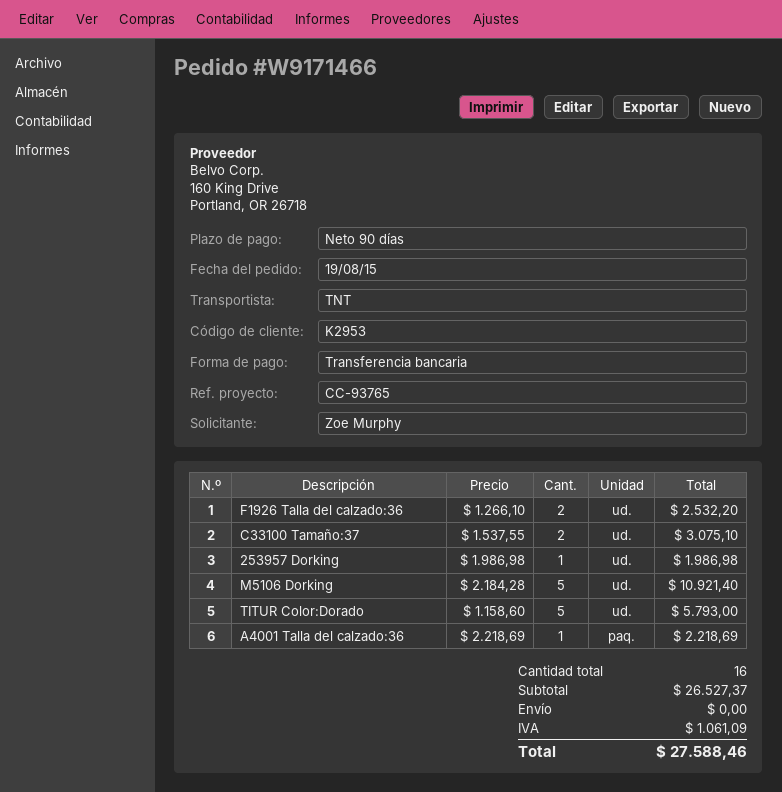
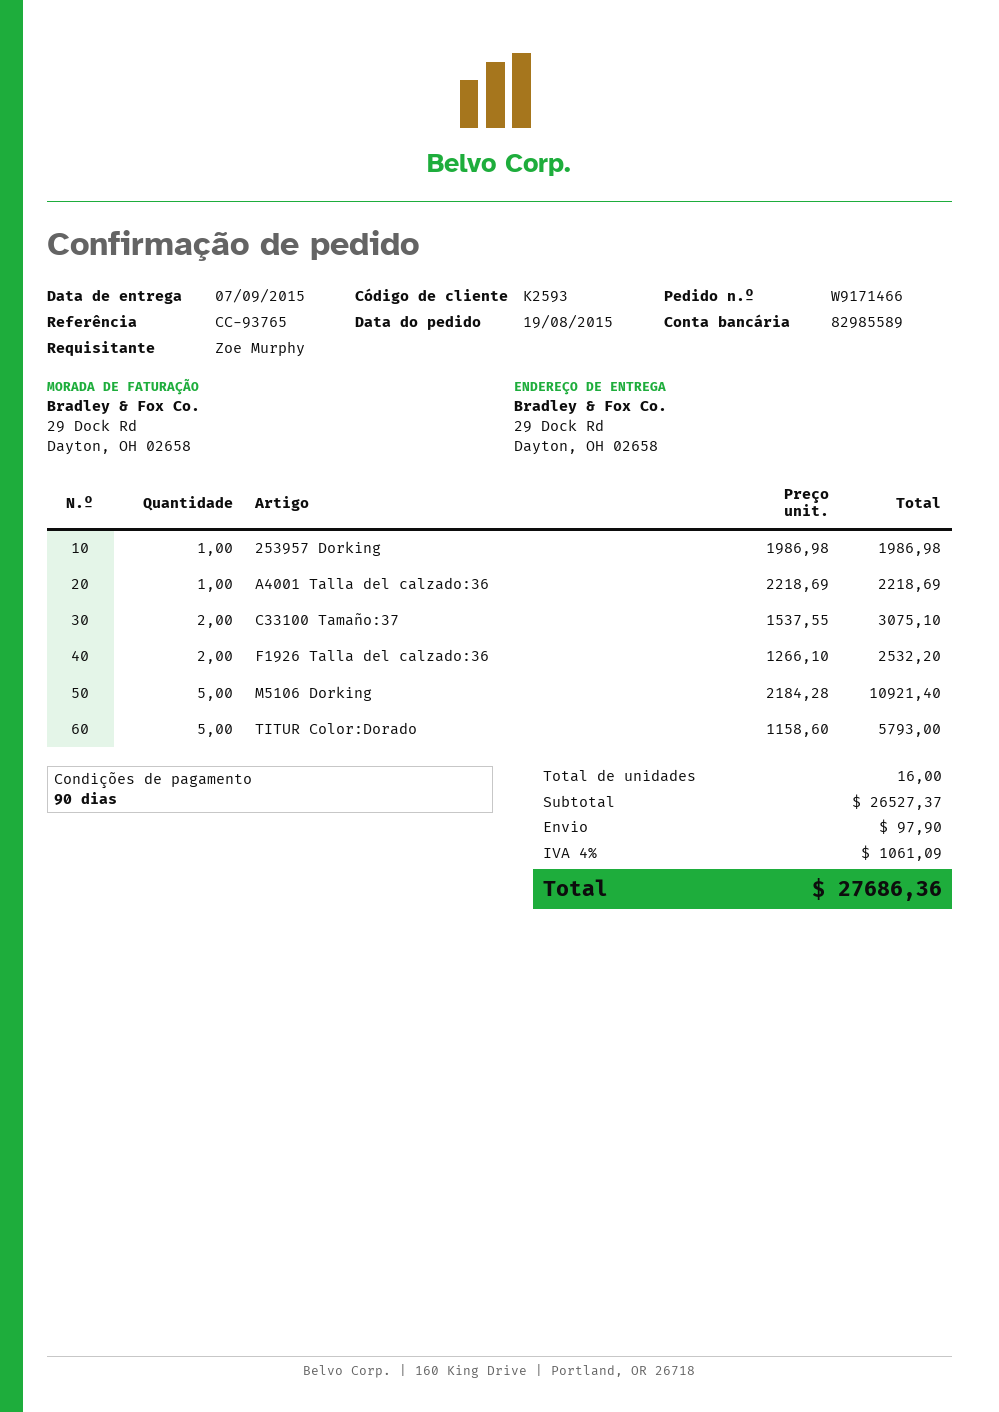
customer number: K2953 -> K2593
shipping: 0.00 -> 97.90
total: 27588.46 -> 27686.36

